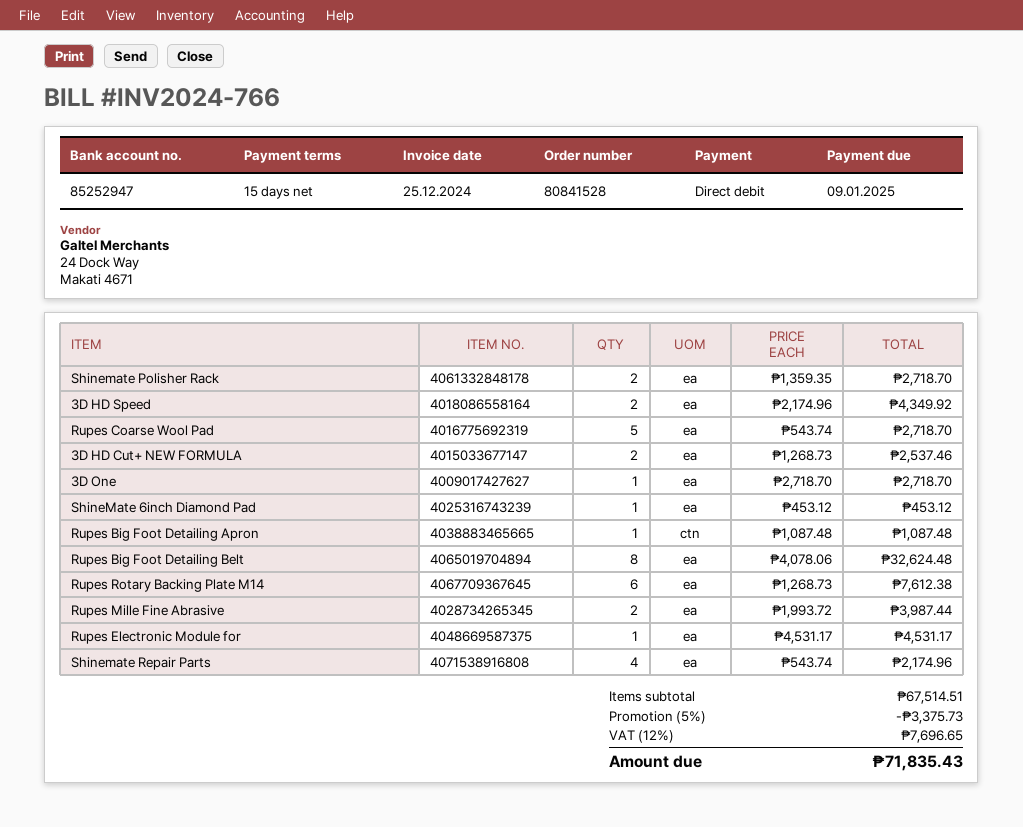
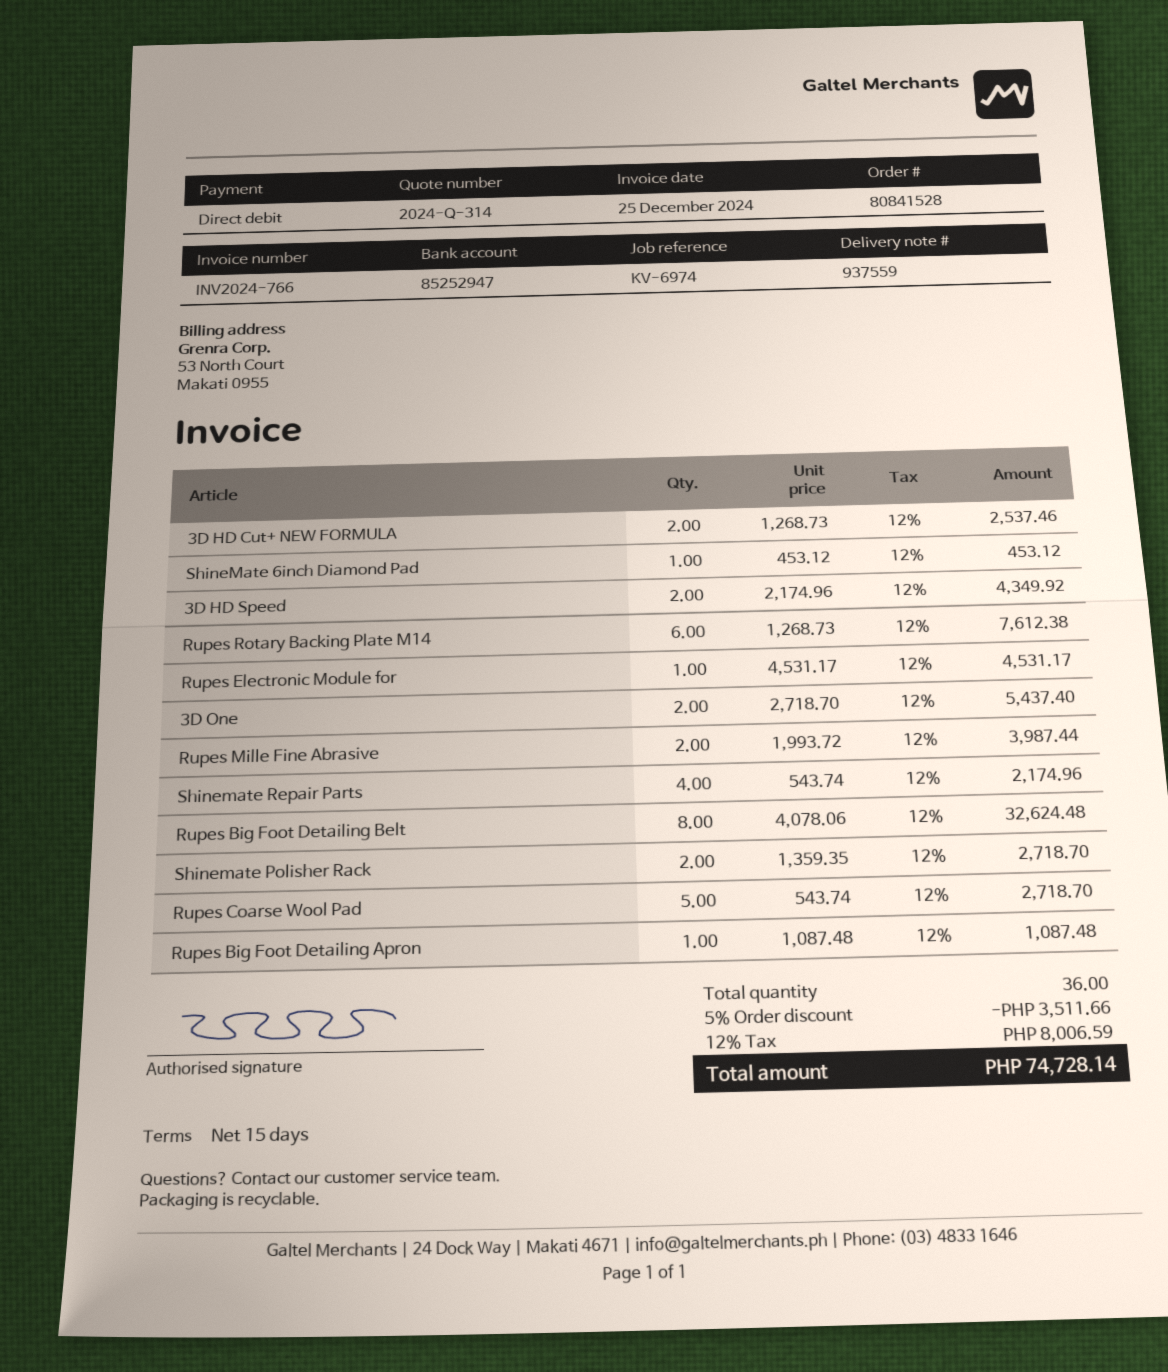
3D One: 1 x 2718.70 = 2718.70 -> 2 x 2718.70 = 5437.40
discount: 5% = 3375.73 -> 5% = 3511.66
tax: 12% = 7696.65 -> 12% = 8006.59
total: 71835.43 -> 74728.14

